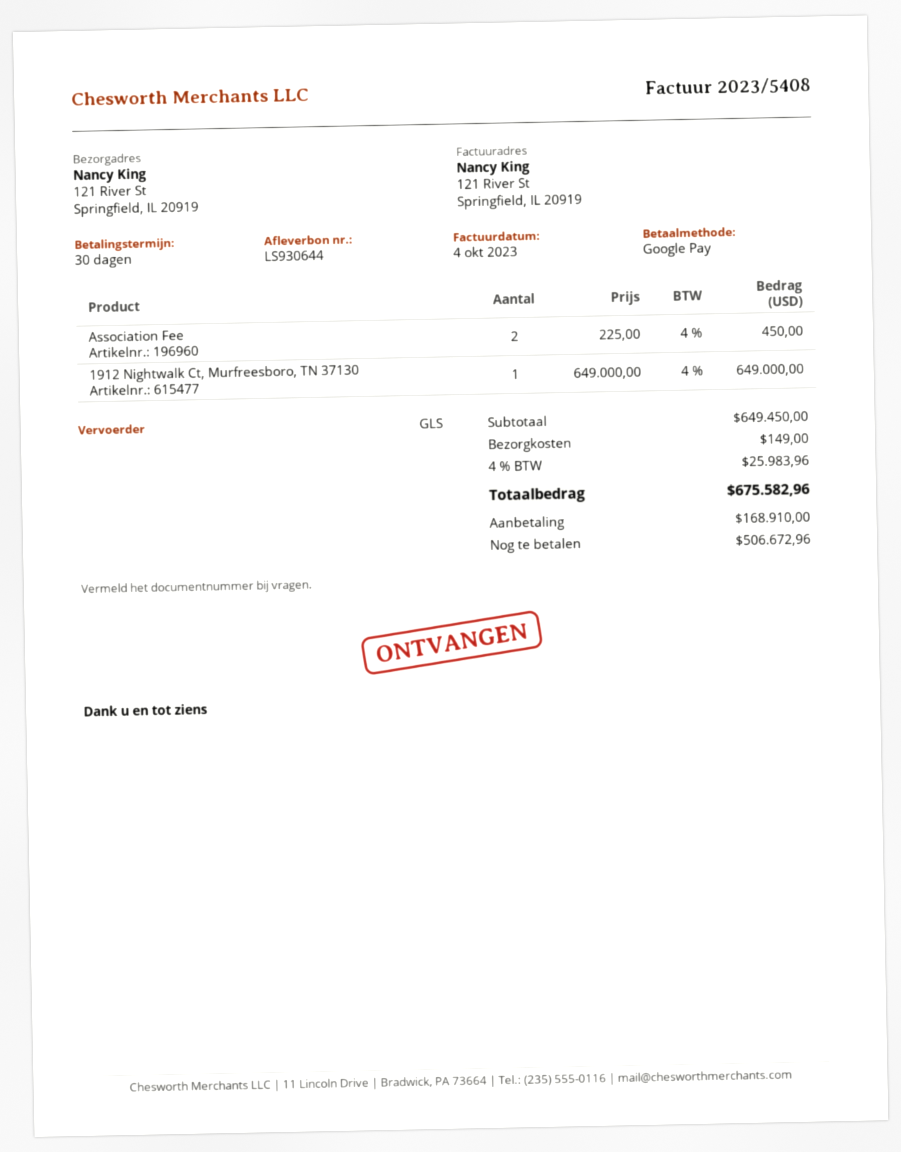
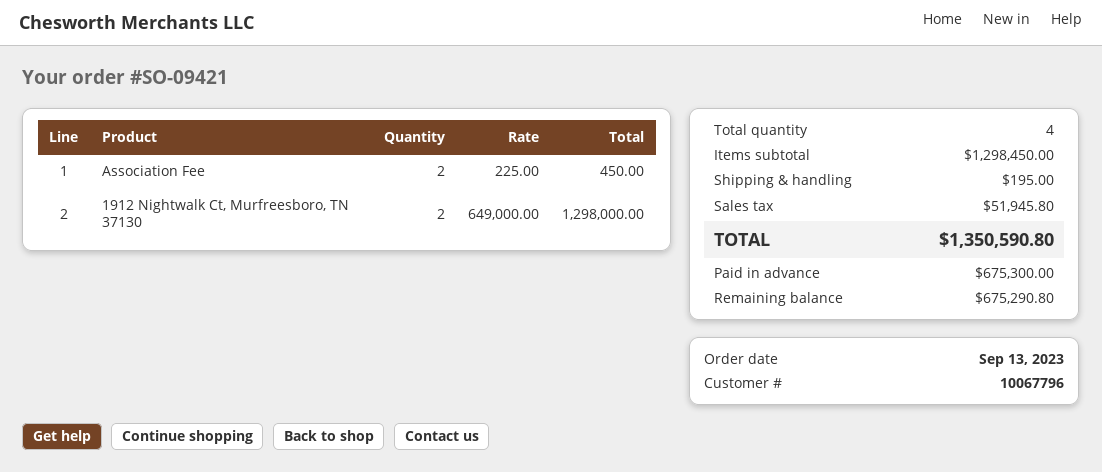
1912 Nightwalk Ct, Murfreesboro, TN 37130: 1 x 649000.00 = 649000.00 -> 2 x 649000.00 = 1298000.00
subtotal: 649450.00 -> 1298450.00
shipping: 149.00 -> 195.00
tax: 25983.96 -> 51945.80
total: 675582.96 -> 1350590.80
deposit: 168910.00 -> 675300.00
balance: 506672.96 -> 675290.80

